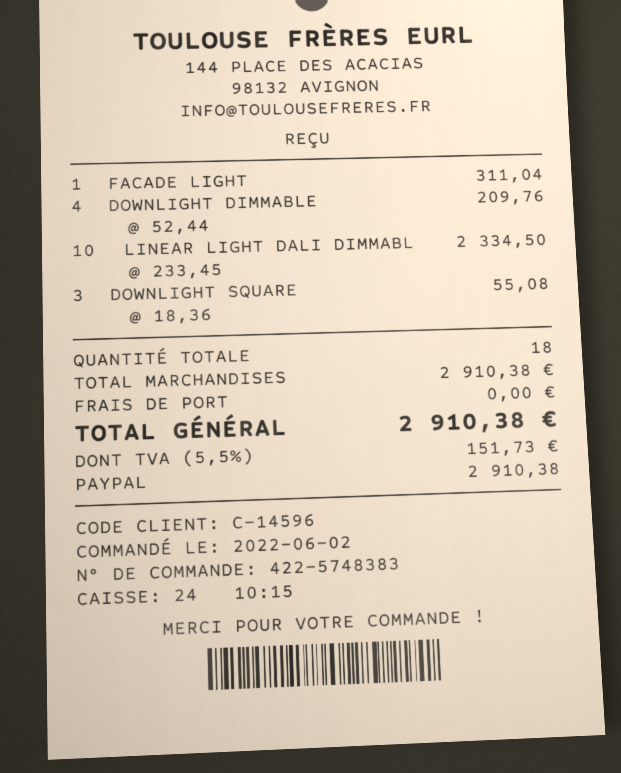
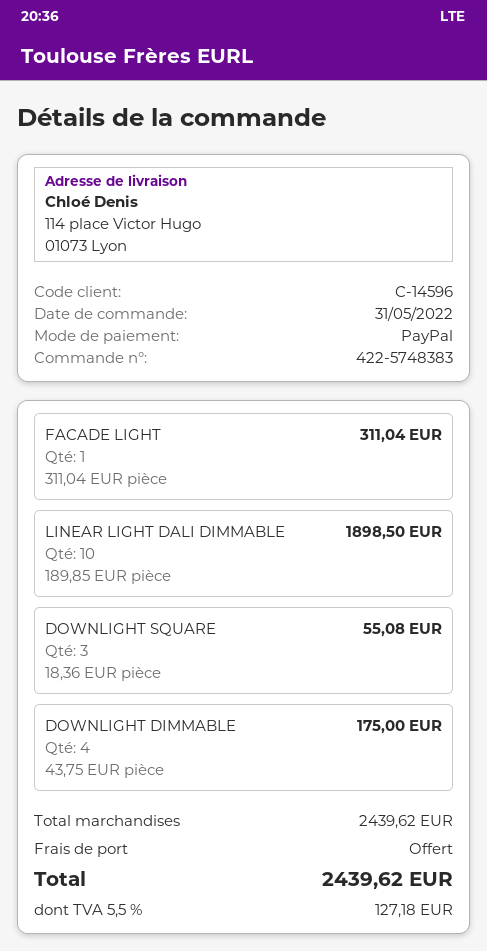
order date: 2022-06-02 -> 2022-05-31
DOWNLIGHT DIMMABLE: 4 x 52.44 = 209.76 -> 4 x 43.75 = 175.00
LINEAR LIGHT DALI DIMMABL: 10 x 233.45 = 2334.50 -> 10 x 189.85 = 1898.50
subtotal: 2910.38 -> 2439.62
tax: 5.5% = 151.73 -> 5.5% = 127.18
total: 2910.38 -> 2439.62

